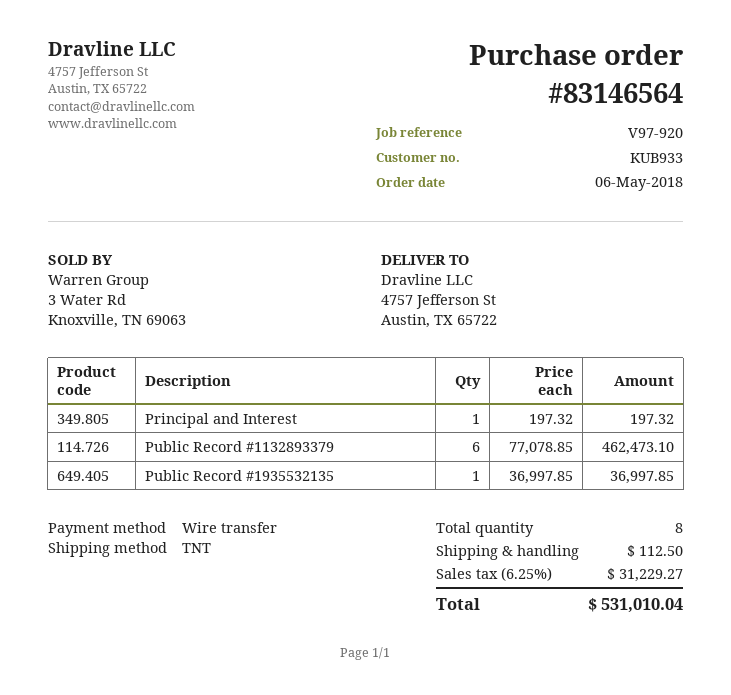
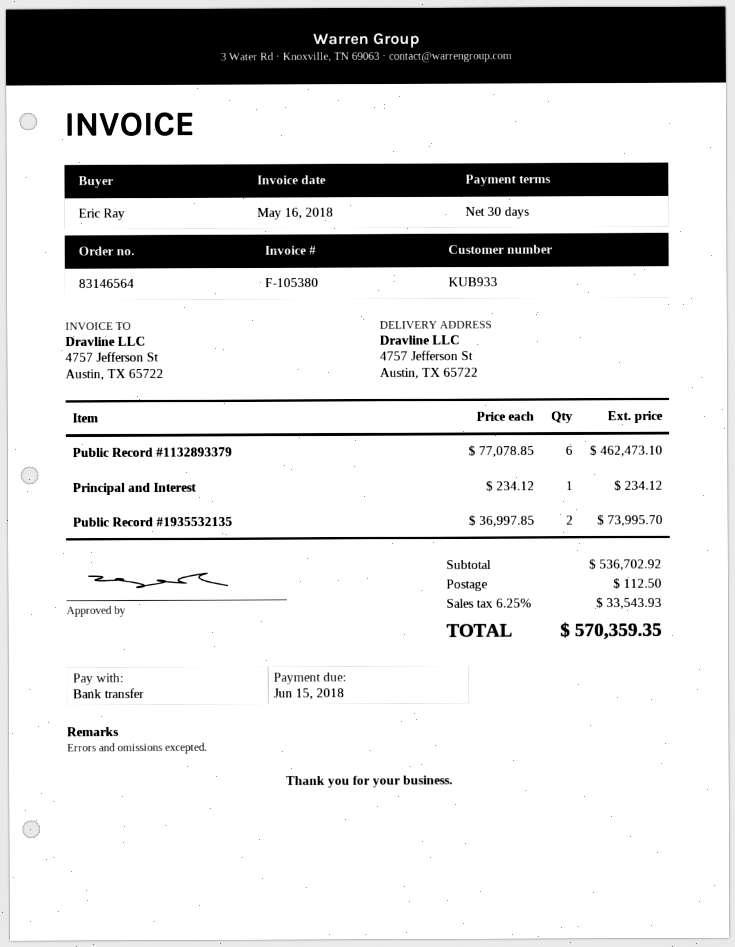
Principal and Interest: 1 x 197.32 = 197.32 -> 1 x 234.12 = 234.12
Public Record #1935532135: 1 x 36997.85 = 36997.85 -> 2 x 36997.85 = 73995.70
tax: 6.25% = 31229.27 -> 6.25% = 33543.93
total: 531010.04 -> 570359.35

